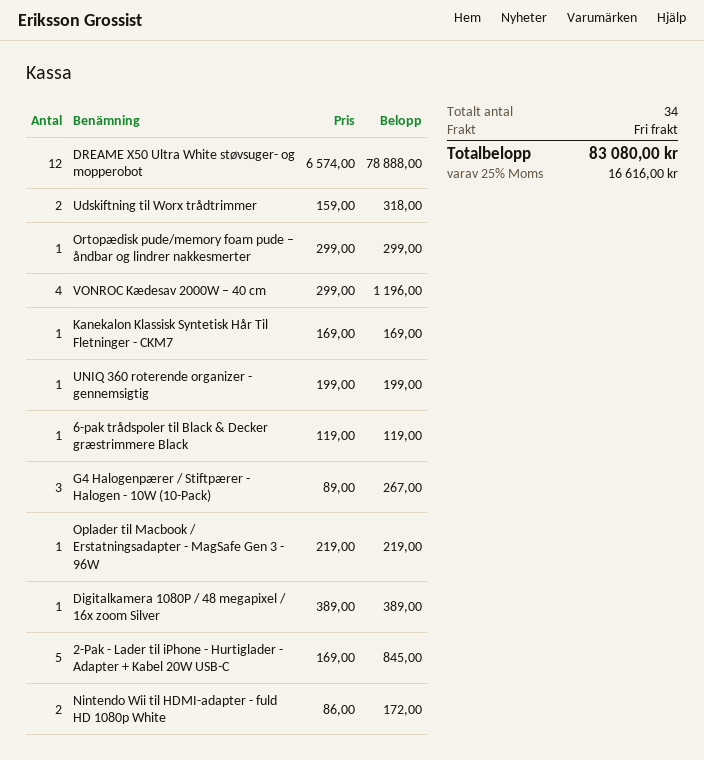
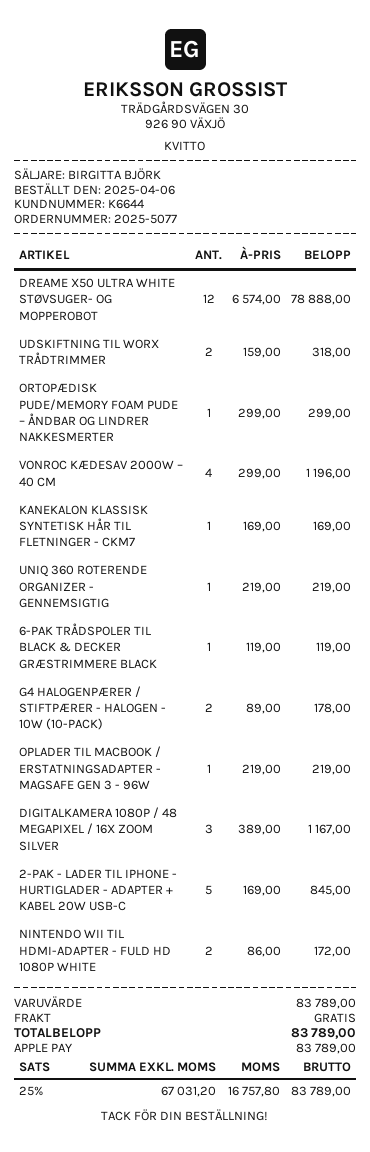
UNIQ 360 roterende organizer - gennemsigtig: 1 x 199.00 = 199.00 -> 1 x 219.00 = 219.00
G4 Halogenpærer / Stiftpærer - Halogen - 10W (10-Pack): 3 x 89.00 = 267.00 -> 2 x 89.00 = 178.00
Digitalkamera 1080P / 48 megapixel / 16x zoom Silver: 1 x 389.00 = 389.00 -> 3 x 389.00 = 1167.00
tax: 25% = 16616.00 -> 25% = 16757.80
total: 83080.00 -> 83789.00

